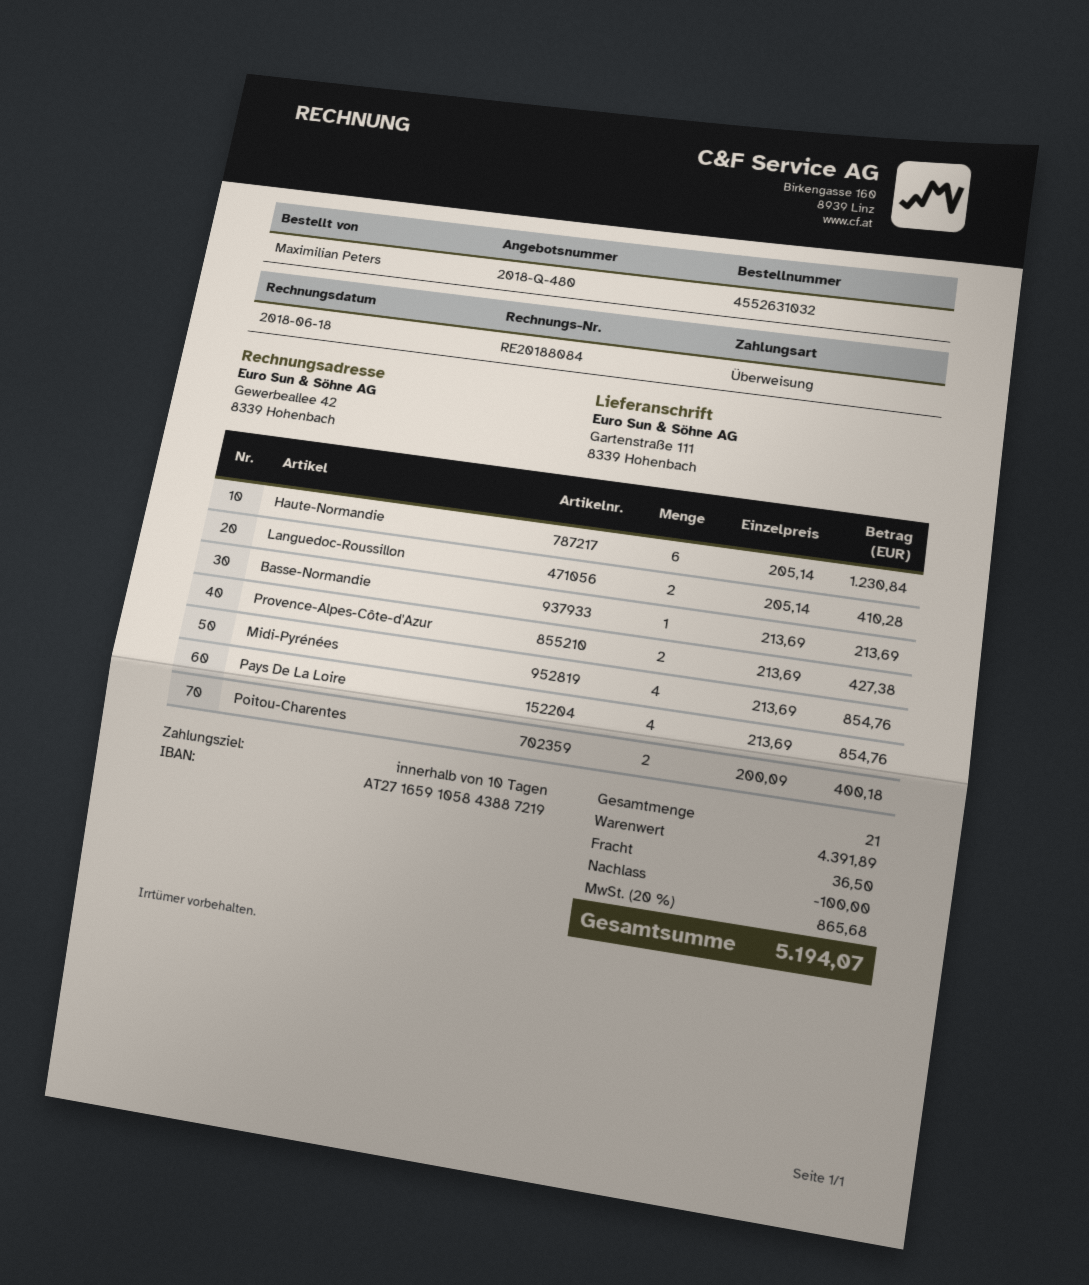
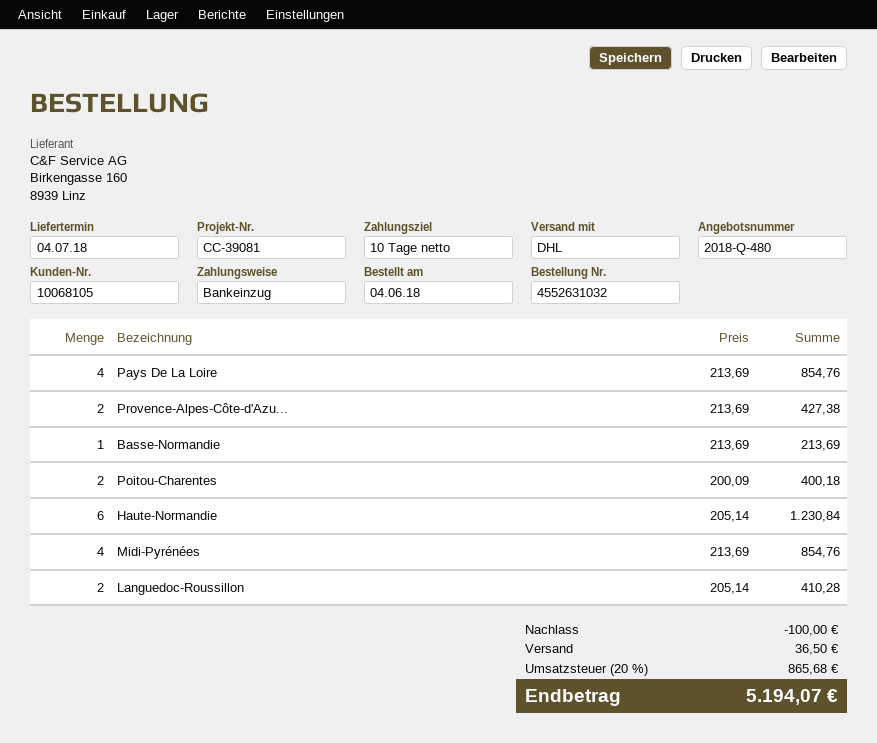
payment method: bank transfer -> direct debit

